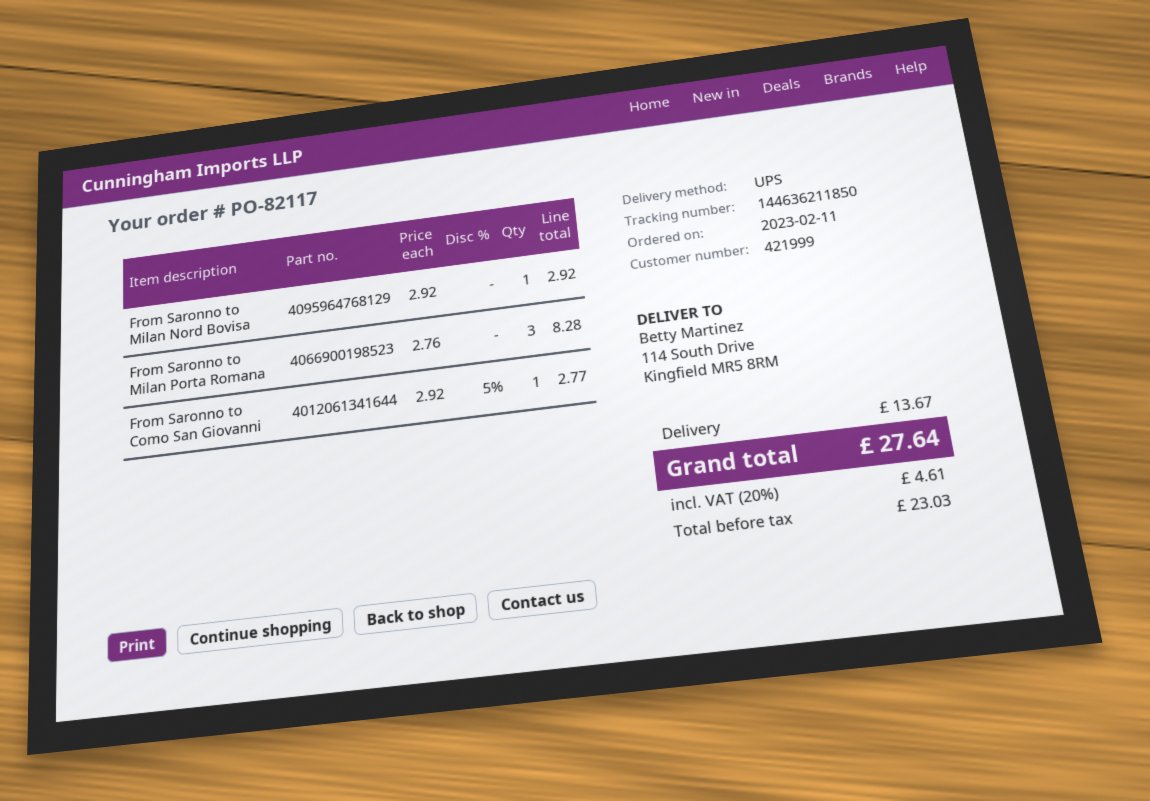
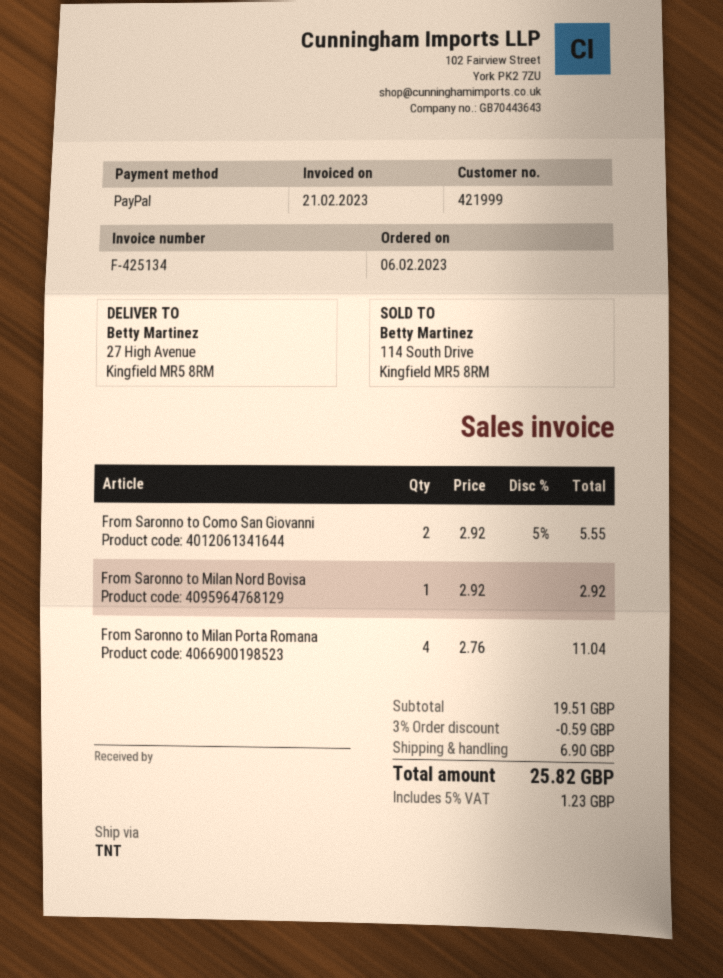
order date: 2023-02-11 -> 2023-02-06
shipping method: UPS -> TNT
ship to: 114 South Drive, Kingfield MR5 8RM -> 27 High Avenue, Kingfield MR5 8RM
From Saronno to Milan Porta Romana: 3 x 2.76 = 8.28 -> 4 x 2.76 = 11.04
From Saronno to Como San Giovanni: 1 x 2.92 - 5% = 2.77 -> 2 x 2.92 - 5% = 5.55
discount: none -> 3% = 0.59
shipping: 13.67 -> 6.90
tax: 20% = 4.61 -> 5% = 1.23
total: 27.64 -> 25.82

